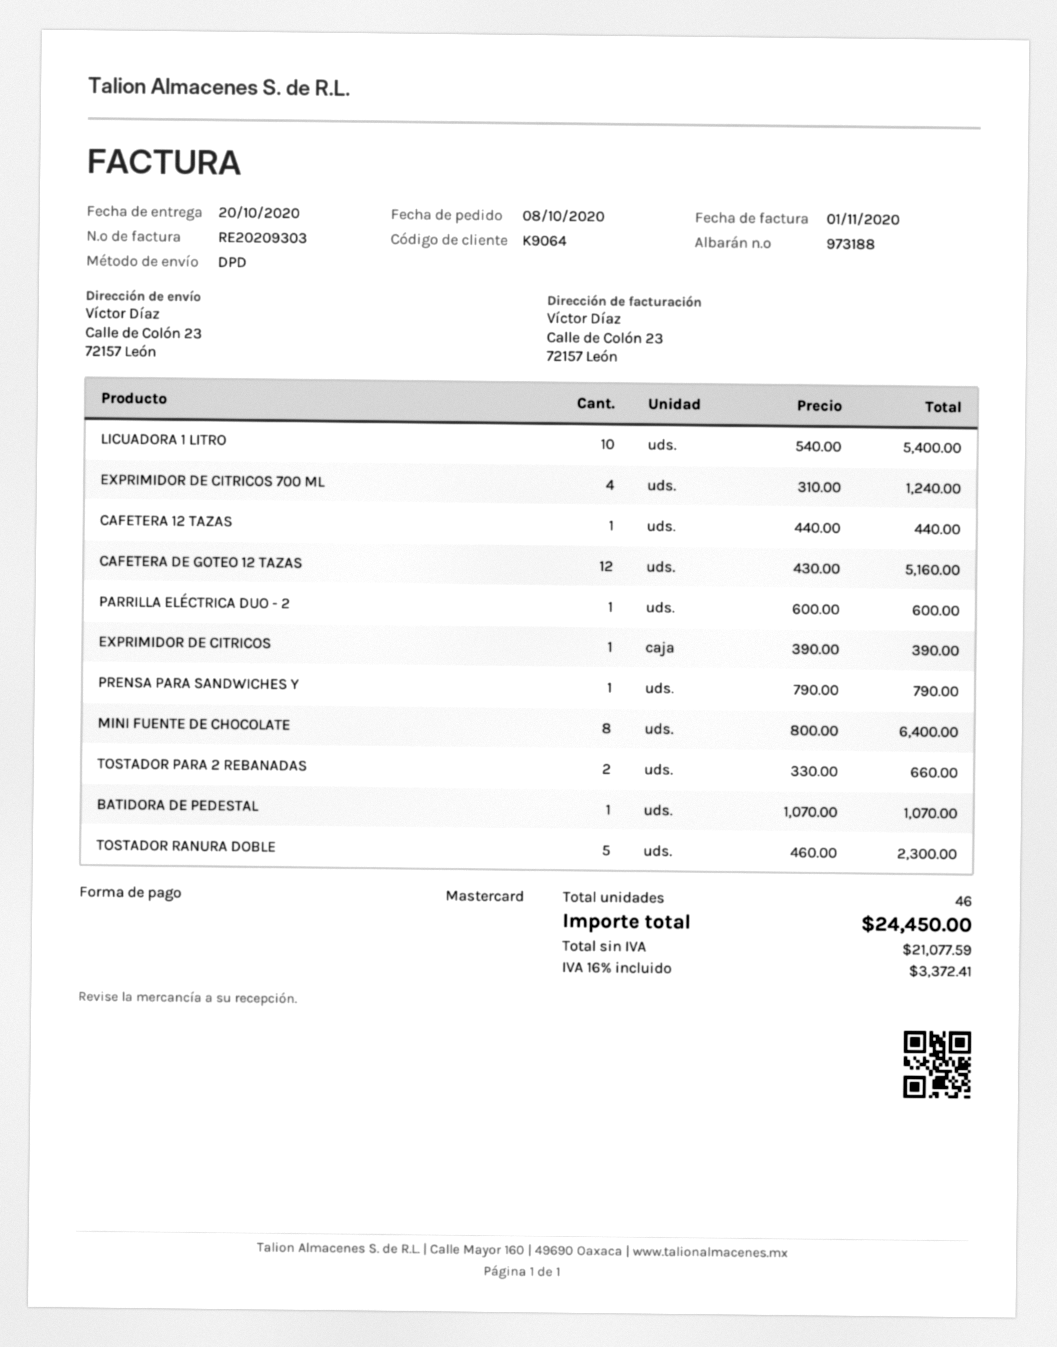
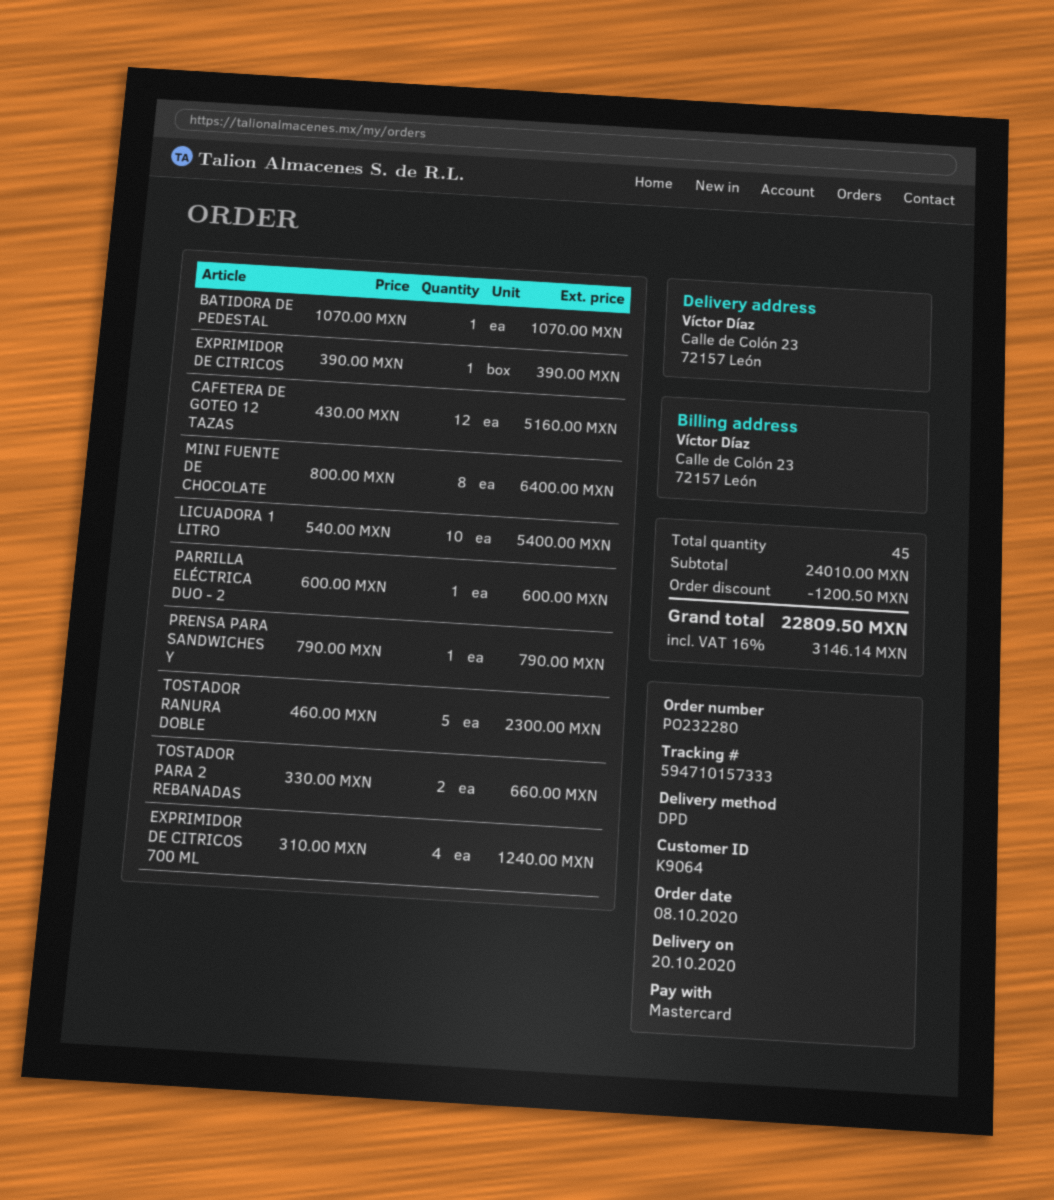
CAFETERA 12 TAZAS: 1 x 440.00 = 440.00 -> none
total quantity: 46 -> 45
discount: none -> 1200.50
tax: 16% = 3372.41 -> 16% = 3146.14
total: 24450.00 -> 22809.50

